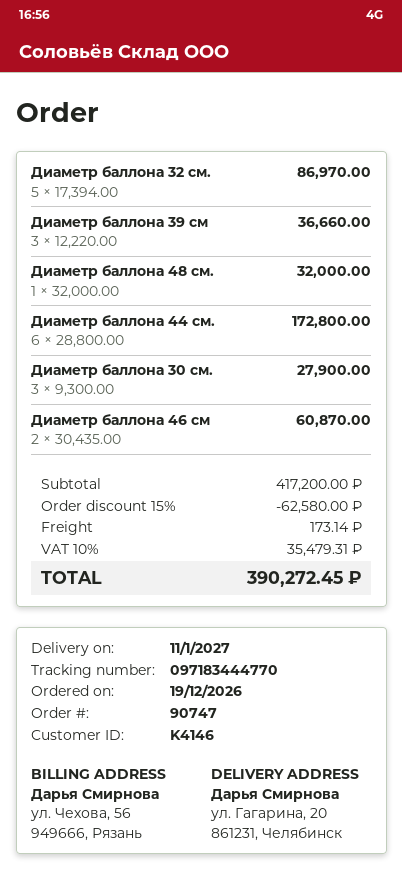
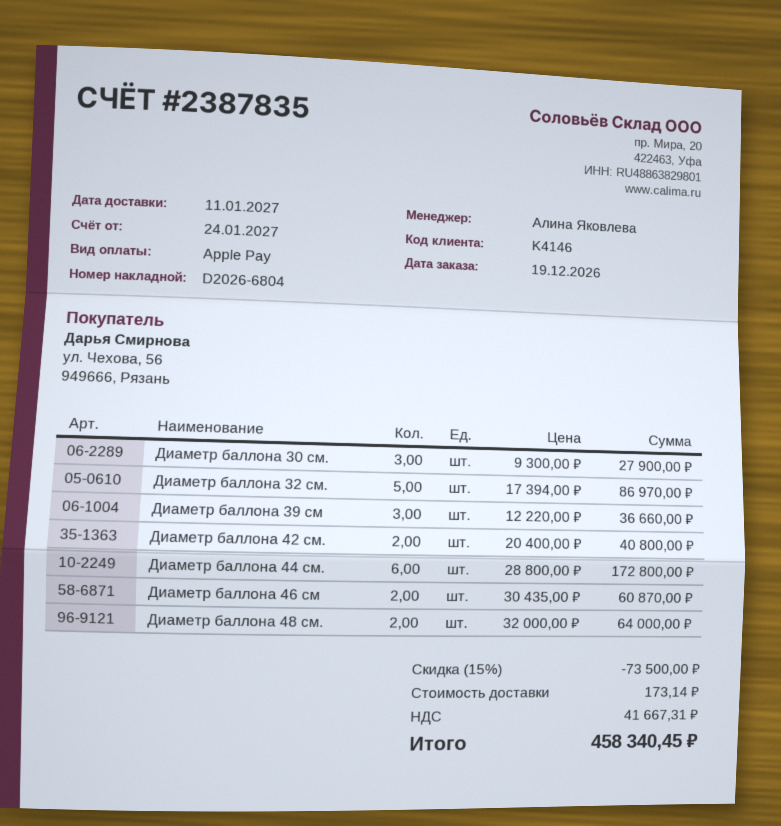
Диаметр баллона 48 см.: 1 x 32000.00 = 32000.00 -> 2 x 32000.00 = 64000.00
Диаметр баллона 42 см.: none -> 2 x 20400.00 = 40800.00
discount: 15% = 62580.00 -> 15% = 73500.00
tax: 35479.31 -> 41667.31
total: 390272.45 -> 458340.45

